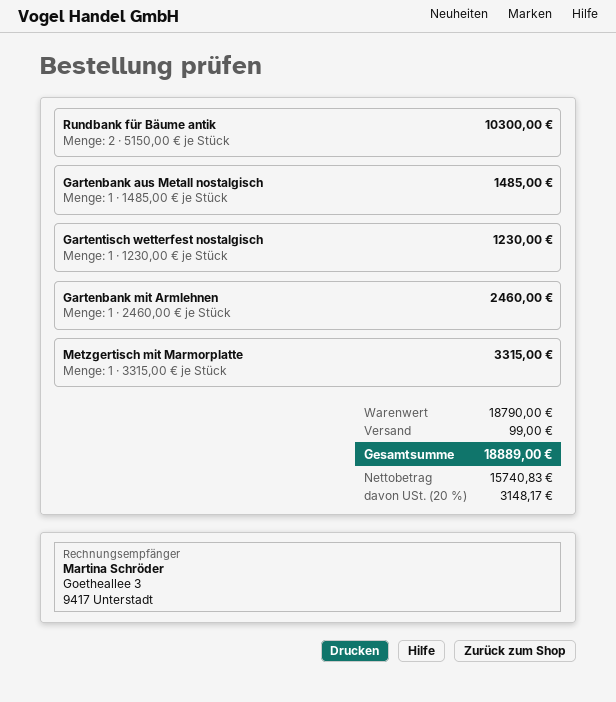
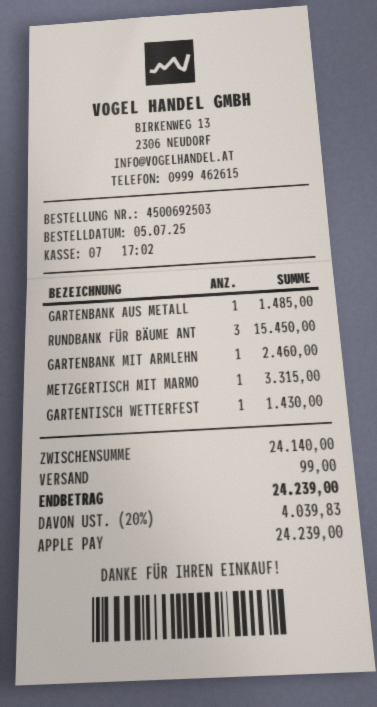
Rundbank für Bäume antik: 2 for 10300.00 -> 3 for 15450.00
Gartentisch wetterfest nostalgisch: 1 for 1230.00 -> 1 for 1430.00
subtotal: 18790.00 -> 24140.00
tax: 20% = 3148.17 -> 20% = 4039.83
total: 18889.00 -> 24239.00

